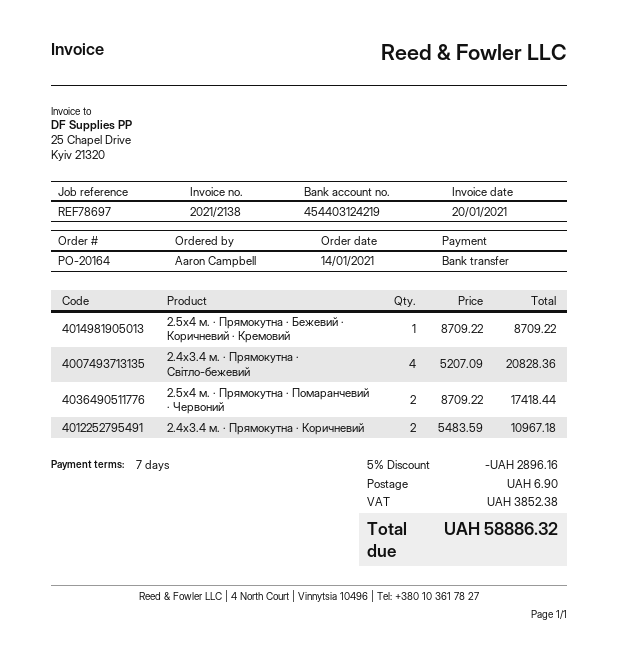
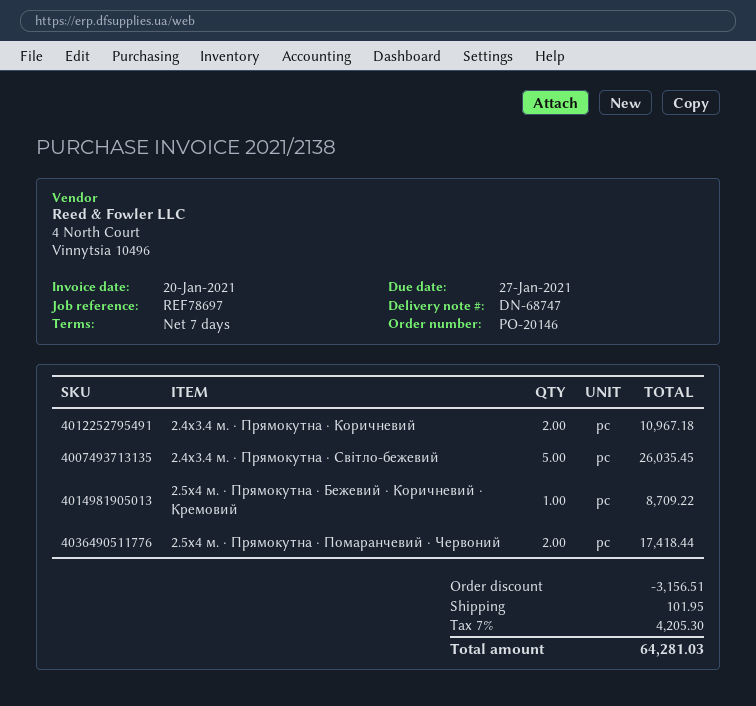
order number: PO-20164 -> PO-20146
2.4x3.4 м. · Прямокутна · Світло-бежевий: 4 for 20828.36 -> 5 for 26035.45
discount: 2896.16 -> 3156.51
shipping: 6.90 -> 101.95
tax: 3852.38 -> 4205.30
total: 58886.32 -> 64281.03

